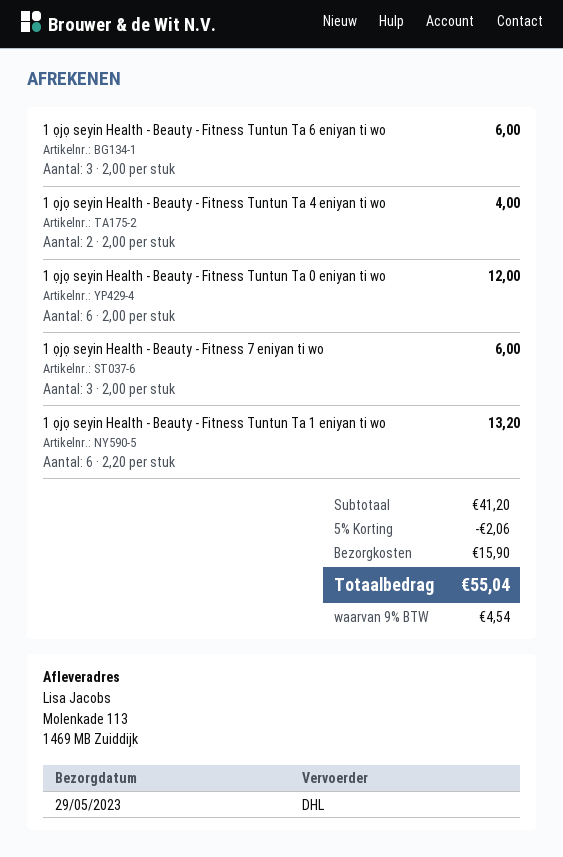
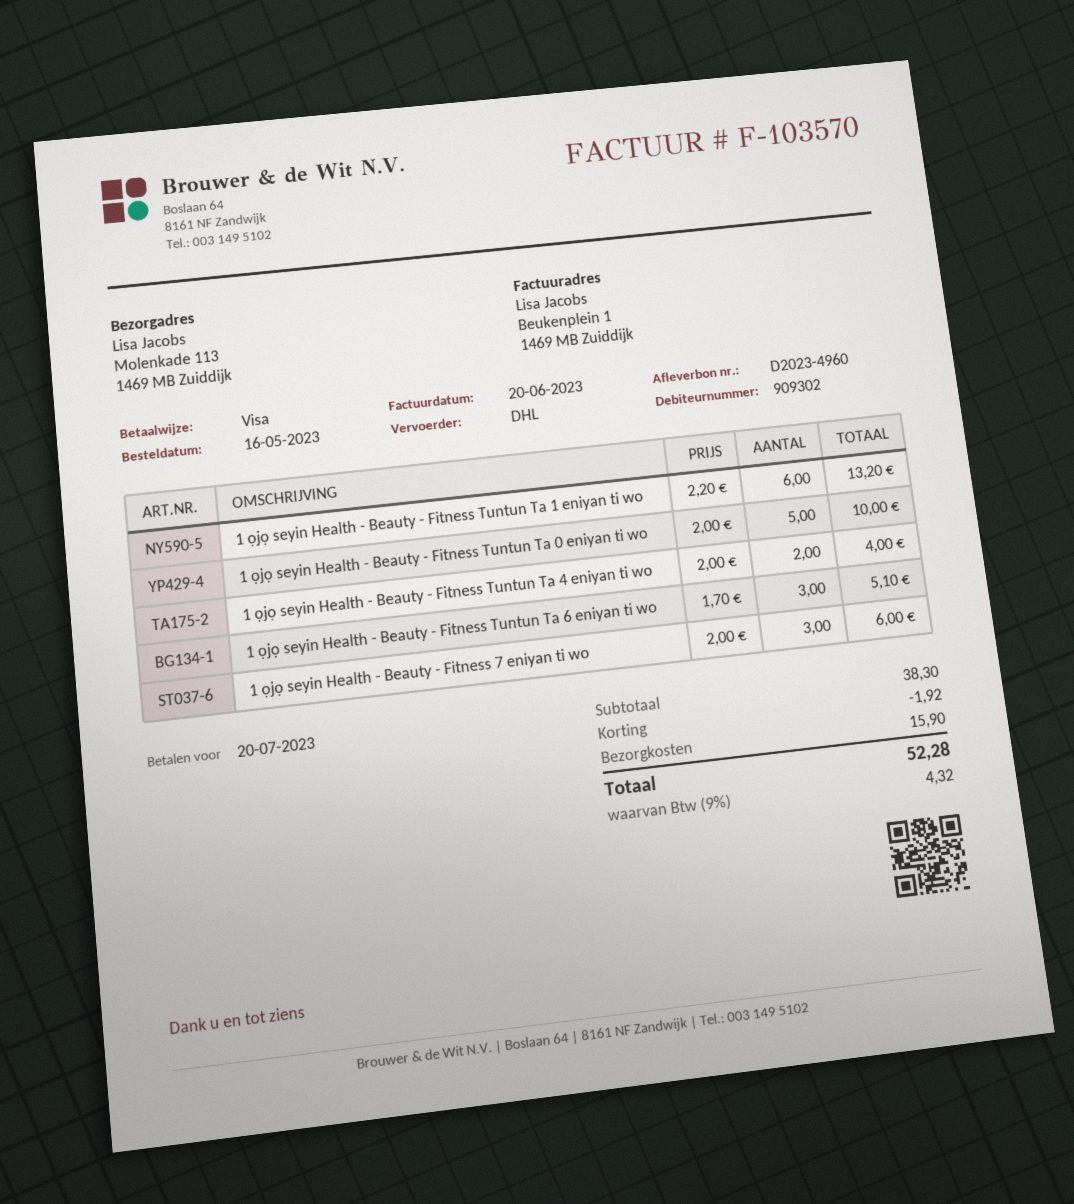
1 ọjọ seyin Health - Beauty - Fitness Tuntun Ta 6 eniyan ti wo: 3 x 2.00 = 6.00 -> 3 x 1.70 = 5.10
1 ọjọ seyin Health - Beauty - Fitness Tuntun Ta 0 eniyan ti wo: 6 x 2.00 = 12.00 -> 5 x 2.00 = 10.00
subtotal: 41.20 -> 38.30
discount: 2.06 -> 1.92
tax: 9% = 4.54 -> 9% = 4.32
total: 55.04 -> 52.28

